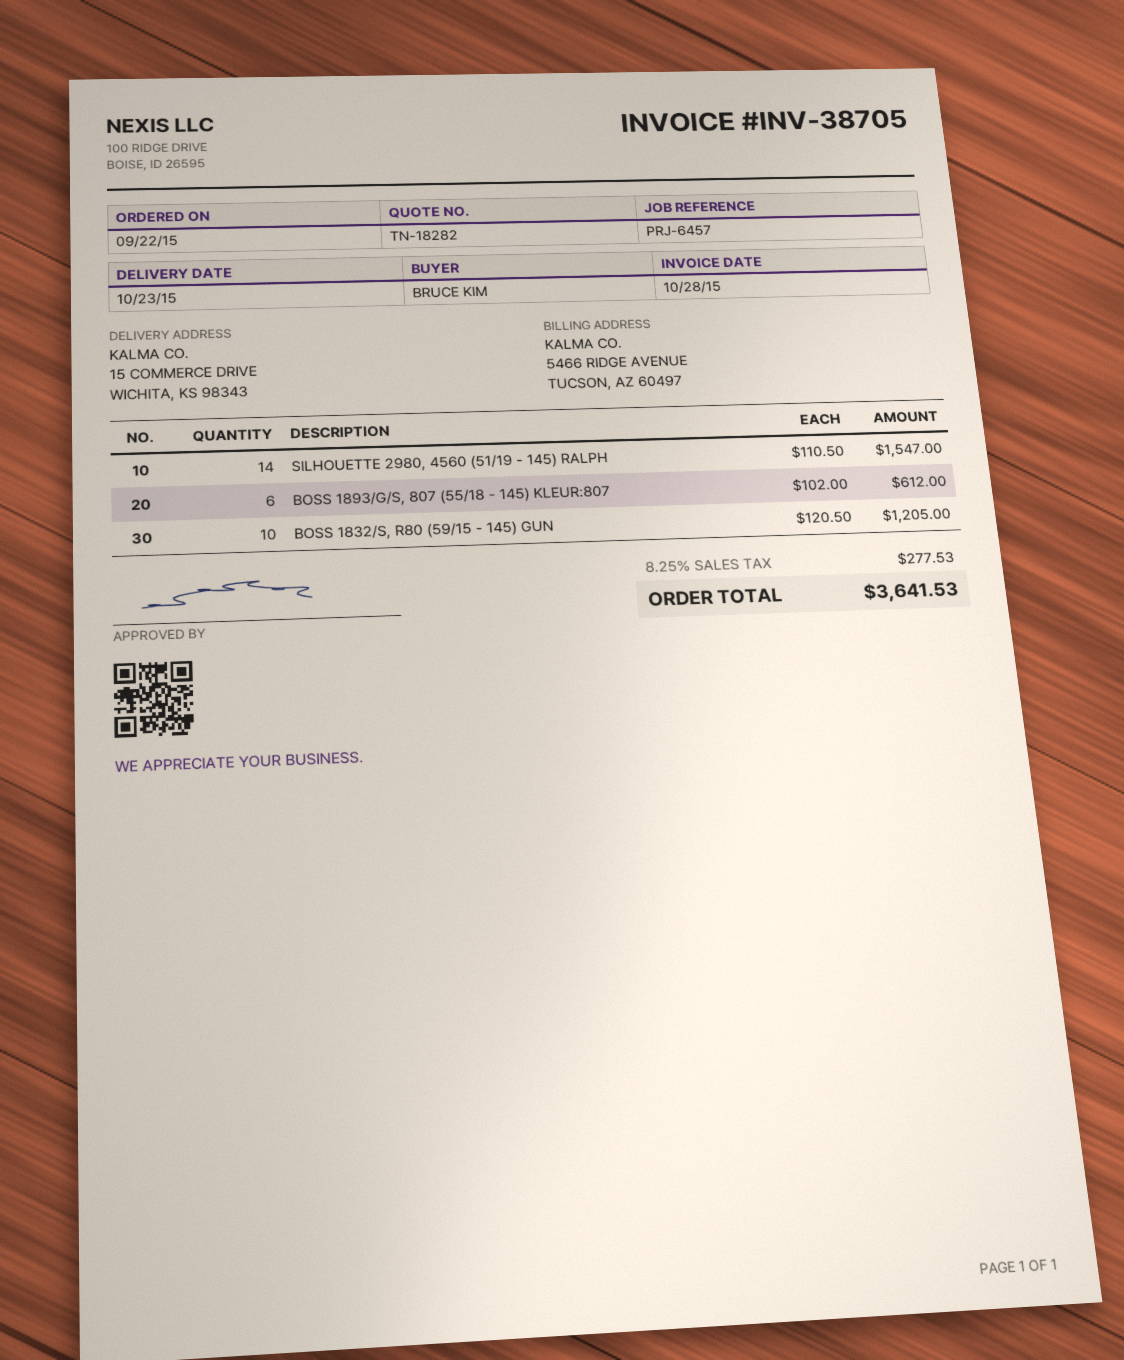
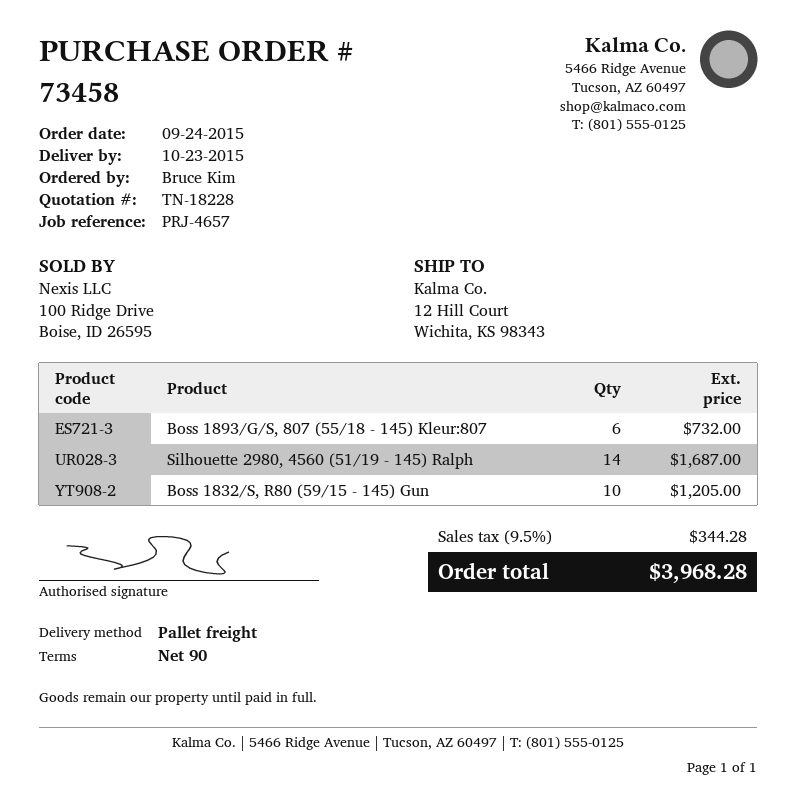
quote number: TN-18282 -> TN-18228
order date: 2015-09-22 -> 2015-09-24
reference: PRJ-6457 -> PRJ-4657
ship to: 15 COMMERCE DRIVE, WICHITA, KS 98343 -> 12 Hill Court, Wichita, KS 98343
SILHOUETTE 2980, 4560 (51/19 - 145) RALPH: 14 for 1547.00 -> 14 for 1687.00
BOSS 1893/G/S, 807 (55/18 - 145) KLEUR:807: 6 for 612.00 -> 6 for 732.00
tax: 8.25% = 277.53 -> 9.5% = 344.28
total: 3641.53 -> 3968.28

